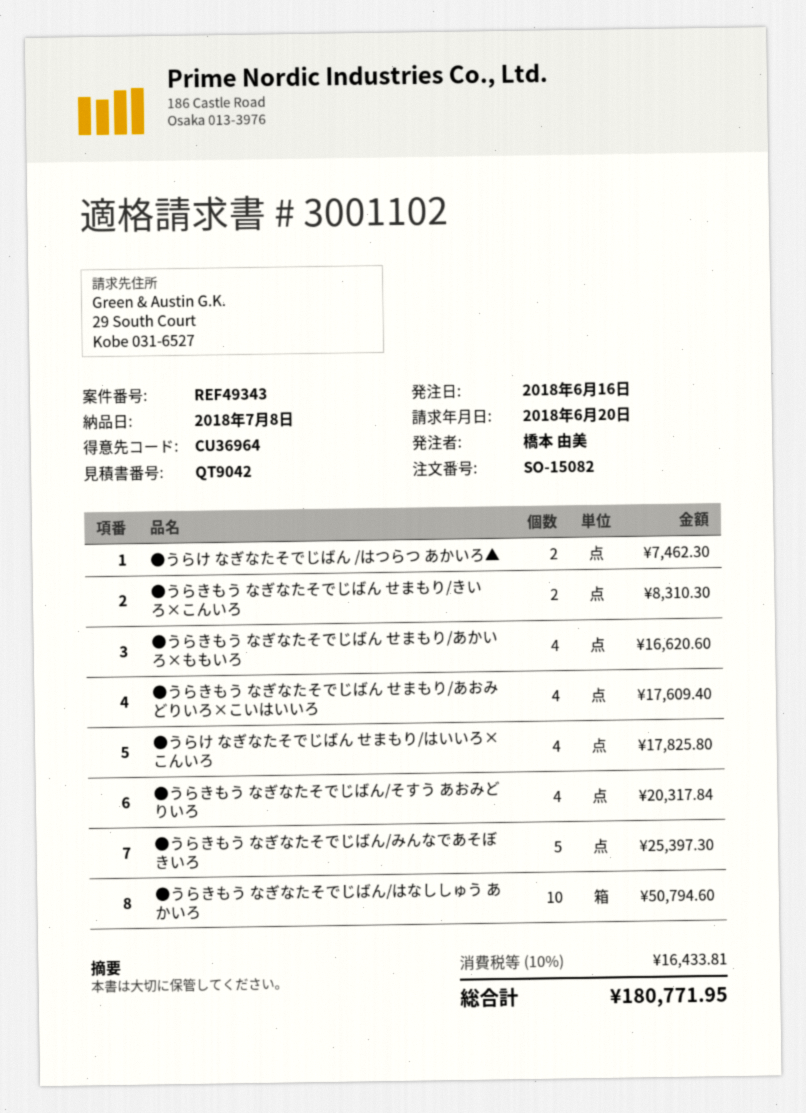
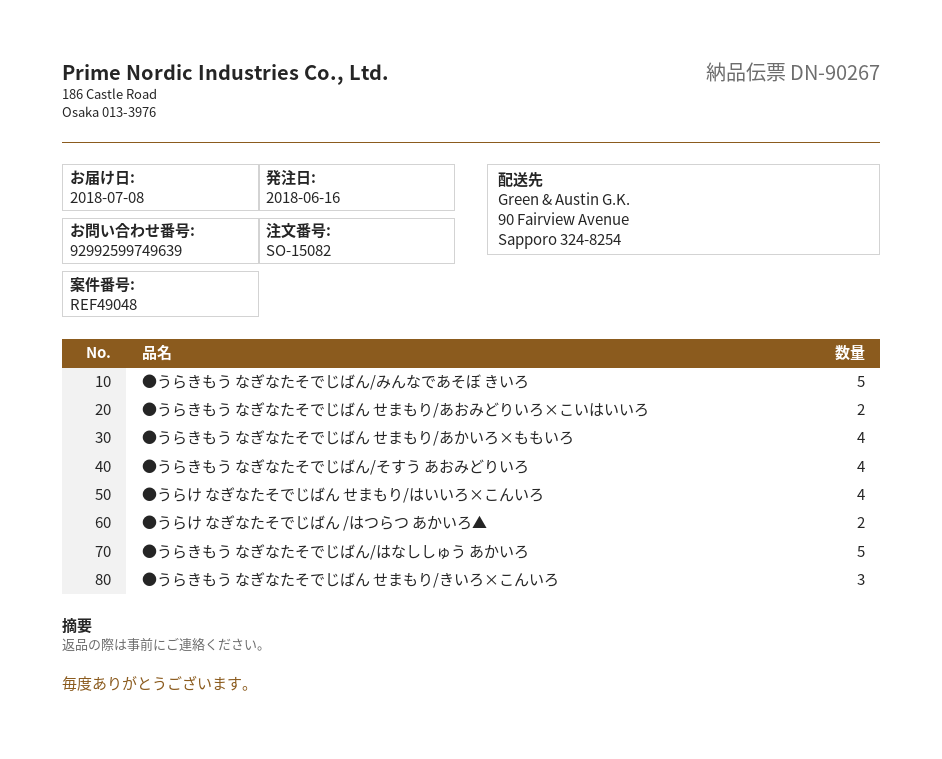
reference: REF49343 -> REF49048
●うらきもう なぎなたそでじばん せまもり/きいろ×こんいろ: 2 -> 3
●うらきもう なぎなたそでじばん せまもり/あおみどりいろ×こいはいいろ: 4 -> 2
●うらきもう なぎなたそでじばん/はなししゅう あかいろ: 10 -> 5

